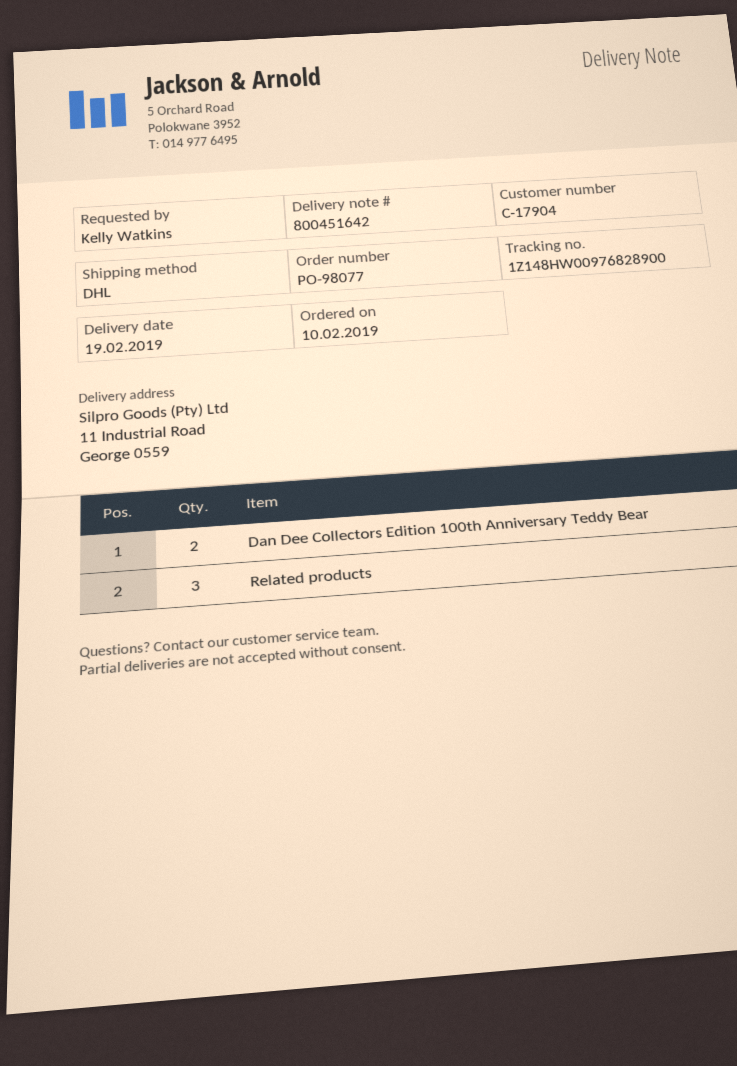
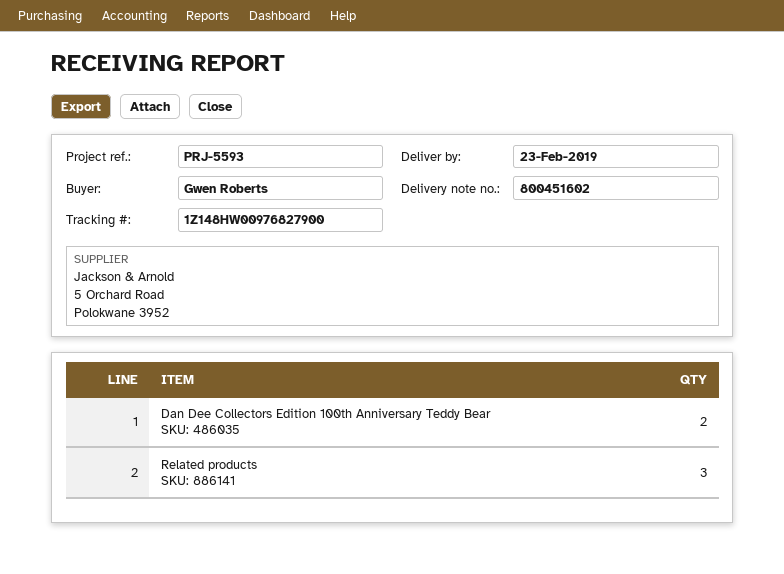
delivery note number: 800451642 -> 800451602
delivery date: 2019-02-19 -> 2019-02-23
ordered by: Kelly Watkins -> Gwen Roberts
tracking number: 1Z148HW00976828900 -> 1Z148HW00976827900

